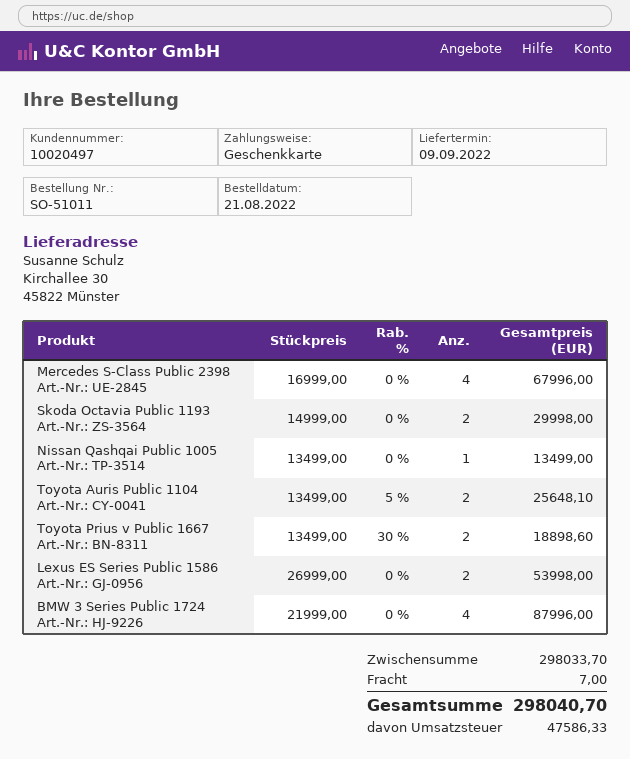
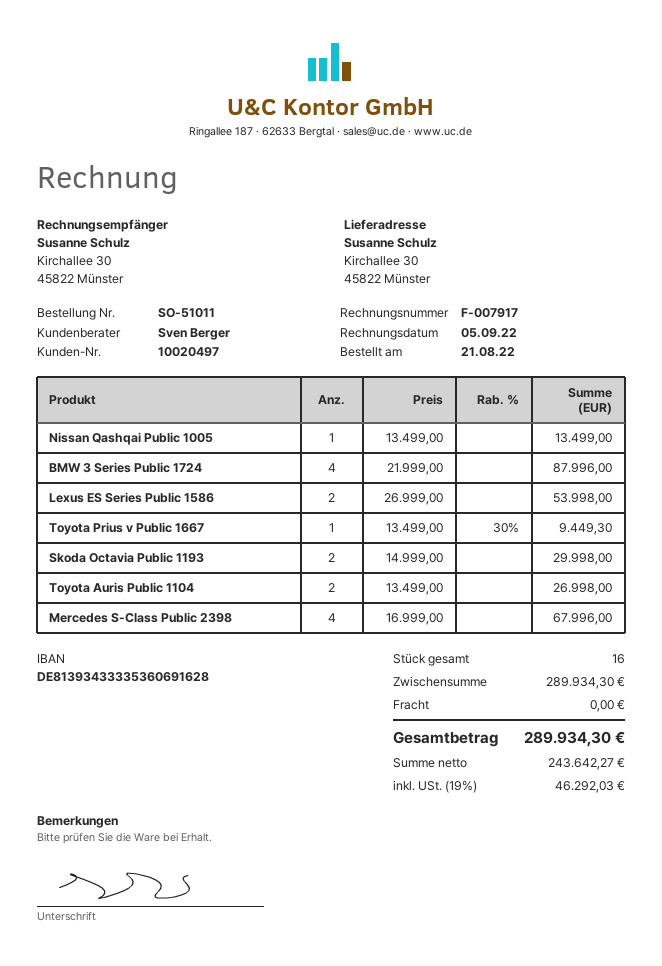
Toyota Auris Public 1104: 2 x 13499.00 - 5% = 25648.10 -> 2 x 13499.00 = 26998.00
Toyota Prius v Public 1667: 2 x 13499.00 - 30% = 18898.60 -> 1 x 13499.00 - 30% = 9449.30
subtotal: 298033.70 -> 289934.30
shipping: 7.00 -> 0.00
tax: 47586.33 -> 46292.03
total: 298040.70 -> 289934.30

